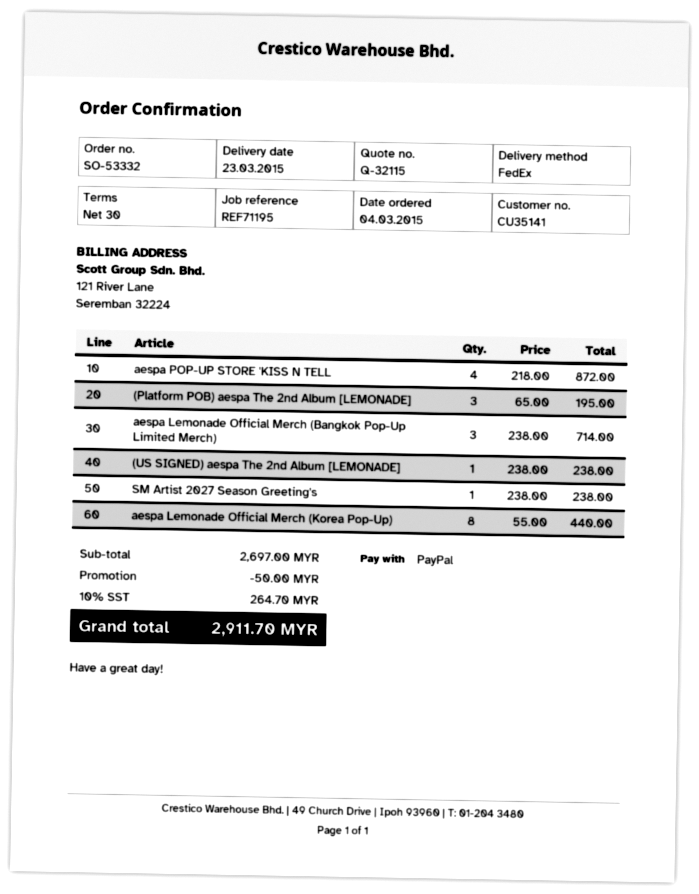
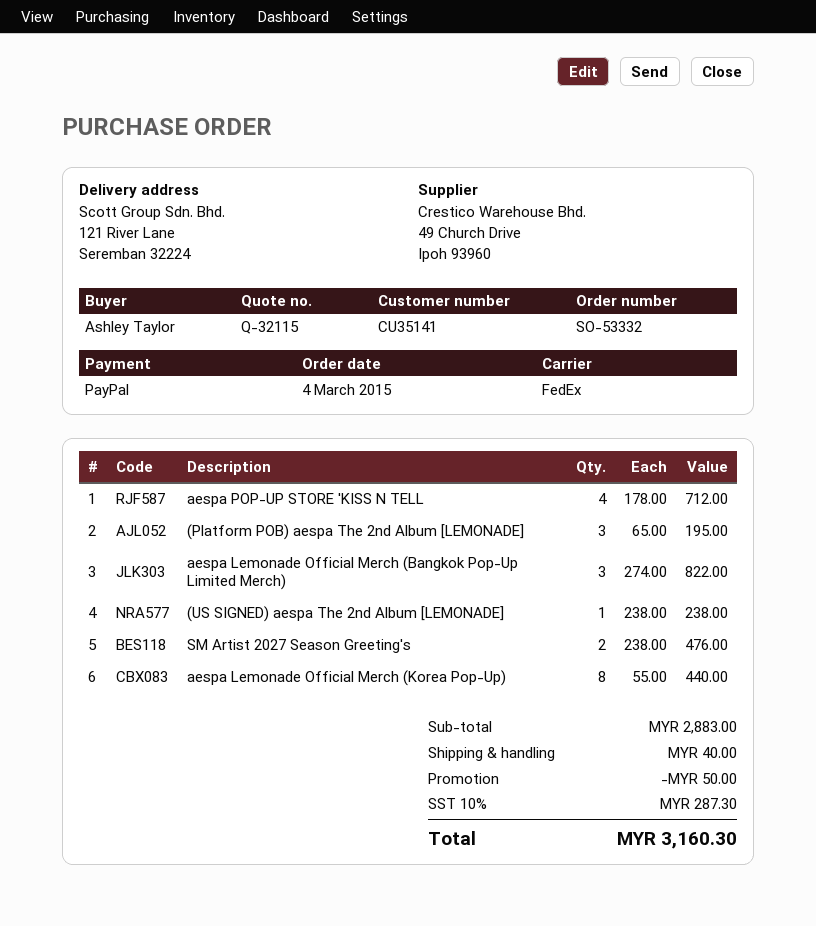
aespa POP-UP STORE 'KISS N TELL: 4 x 218.00 = 872.00 -> 4 x 178.00 = 712.00
aespa Lemonade Official Merch (Bangkok Pop-Up Limited Merch): 3 x 238.00 = 714.00 -> 3 x 274.00 = 822.00
SM Artist 2027 Season Greeting's: 1 x 238.00 = 238.00 -> 2 x 238.00 = 476.00
subtotal: 2697.00 -> 2883.00
shipping: none -> 40.00
tax: 10% = 264.70 -> 10% = 287.30
total: 2911.70 -> 3160.30

